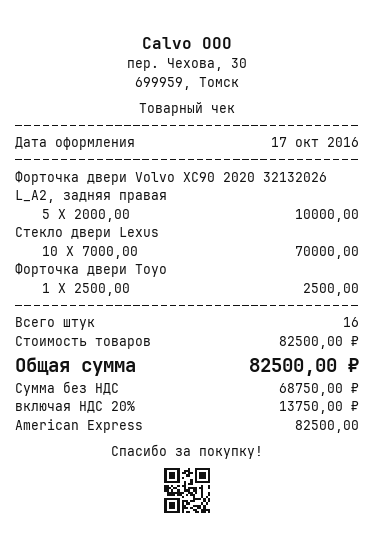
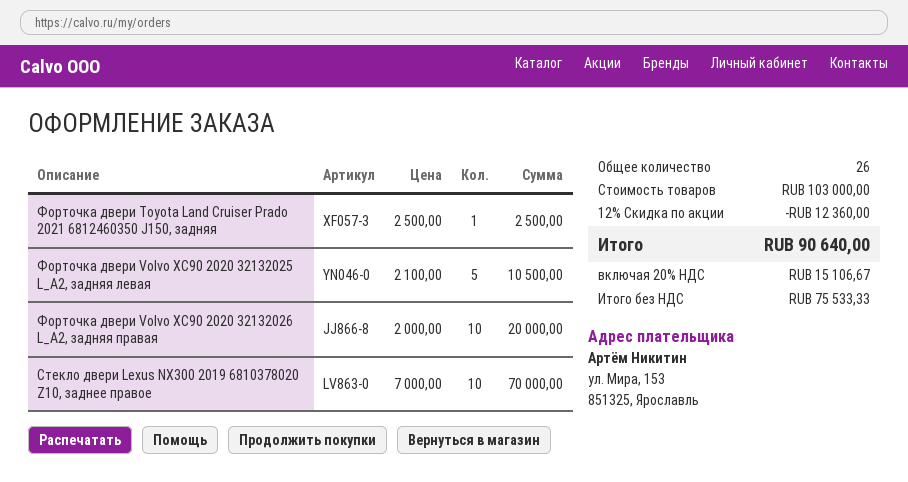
Форточка двери Volvo XC90 2020 32132026 L_A2, задняя правая: 5 x 2000.00 = 10000.00 -> 10 x 2000.00 = 20000.00
Форточка двери Volvo XC90 2020 32132025 L_A2, задняя левая: none -> 5 x 2100.00 = 10500.00
total quantity: 16 -> 26
subtotal: 82500.00 -> 103000.00
discount: none -> 12% = 12360.00
net: 68750.00 -> 75533.33
tax: 20% = 13750.00 -> 20% = 15106.67
total: 82500.00 -> 90640.00

